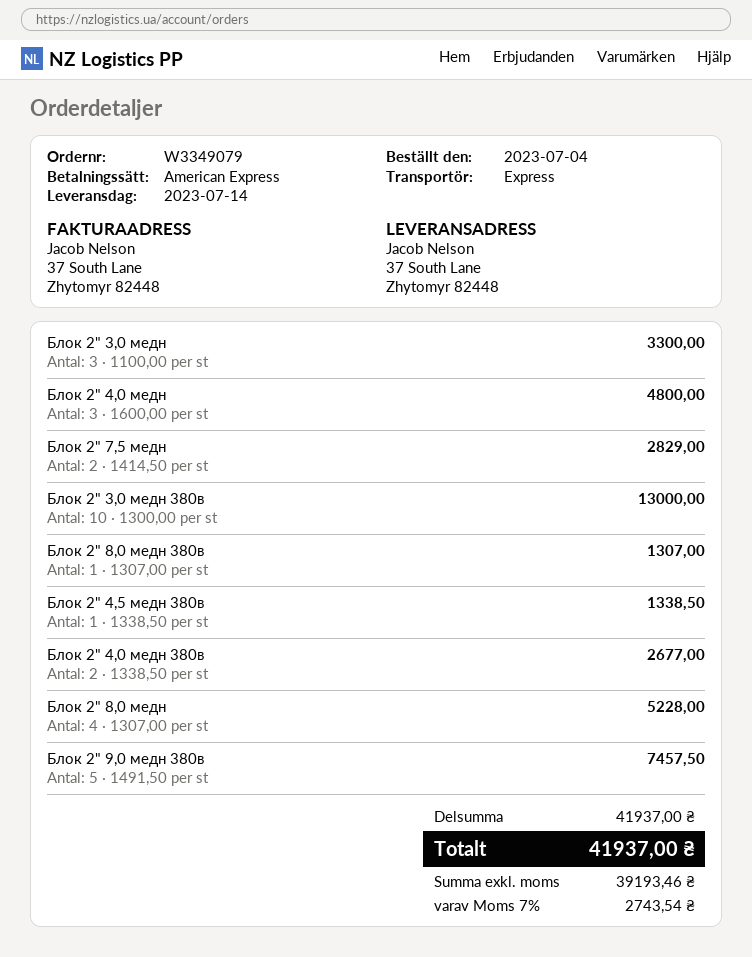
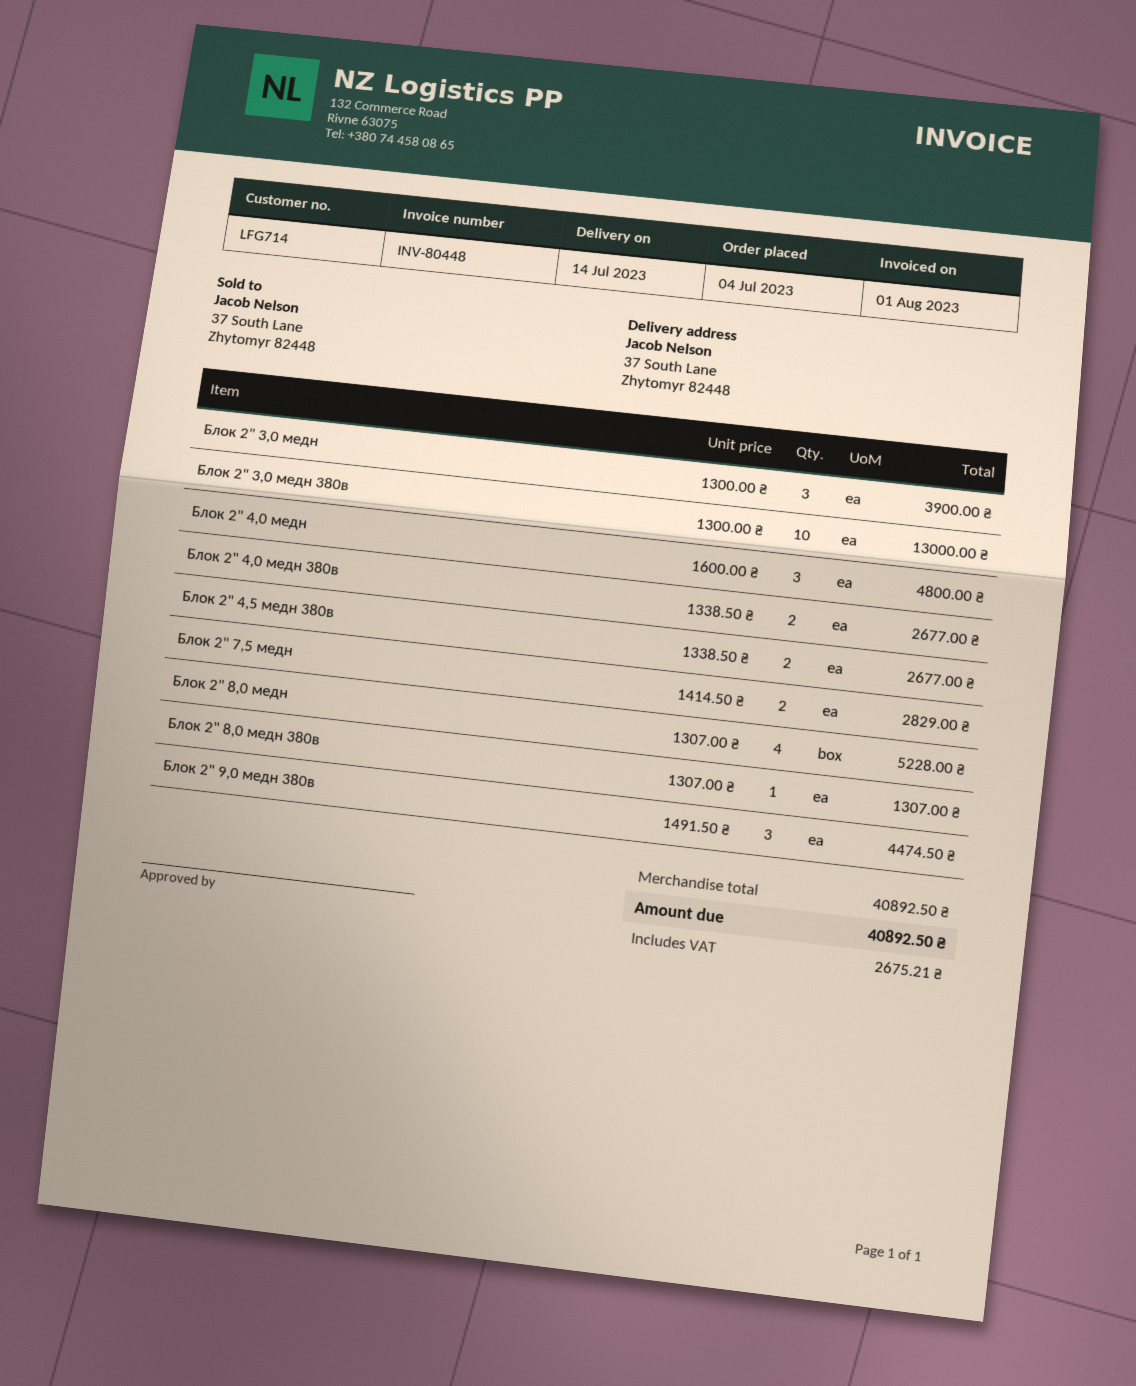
Блок 2" 3,0 медн: 3 x 1100.00 = 3300.00 -> 3 x 1300.00 = 3900.00
Блок 2" 4,5 медн 380в: 1 x 1338.50 = 1338.50 -> 2 x 1338.50 = 2677.00
Блок 2" 9,0 медн 380в: 5 x 1491.50 = 7457.50 -> 3 x 1491.50 = 4474.50
subtotal: 41937.00 -> 40892.50
tax: 2743.54 -> 2675.21
total: 41937.00 -> 40892.50

